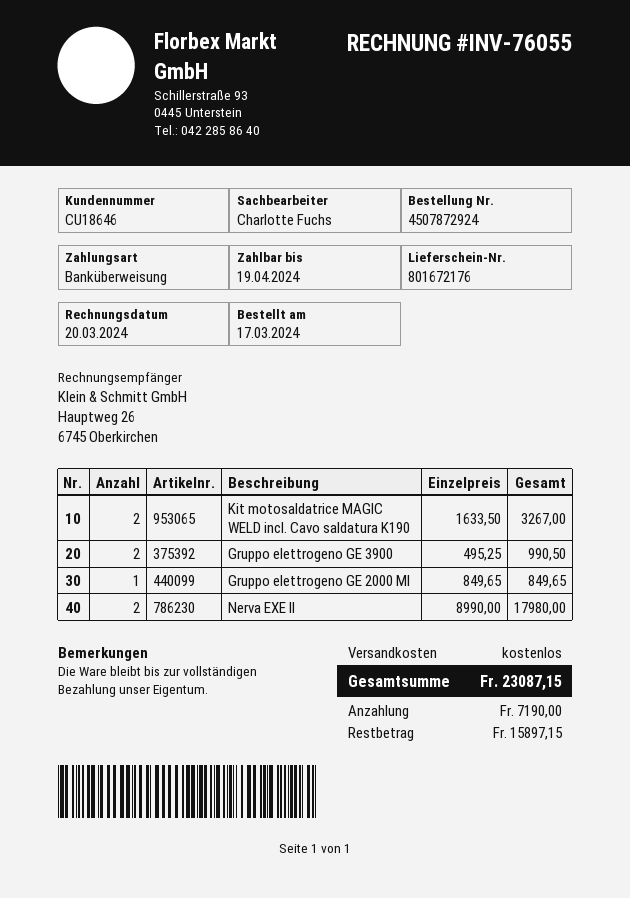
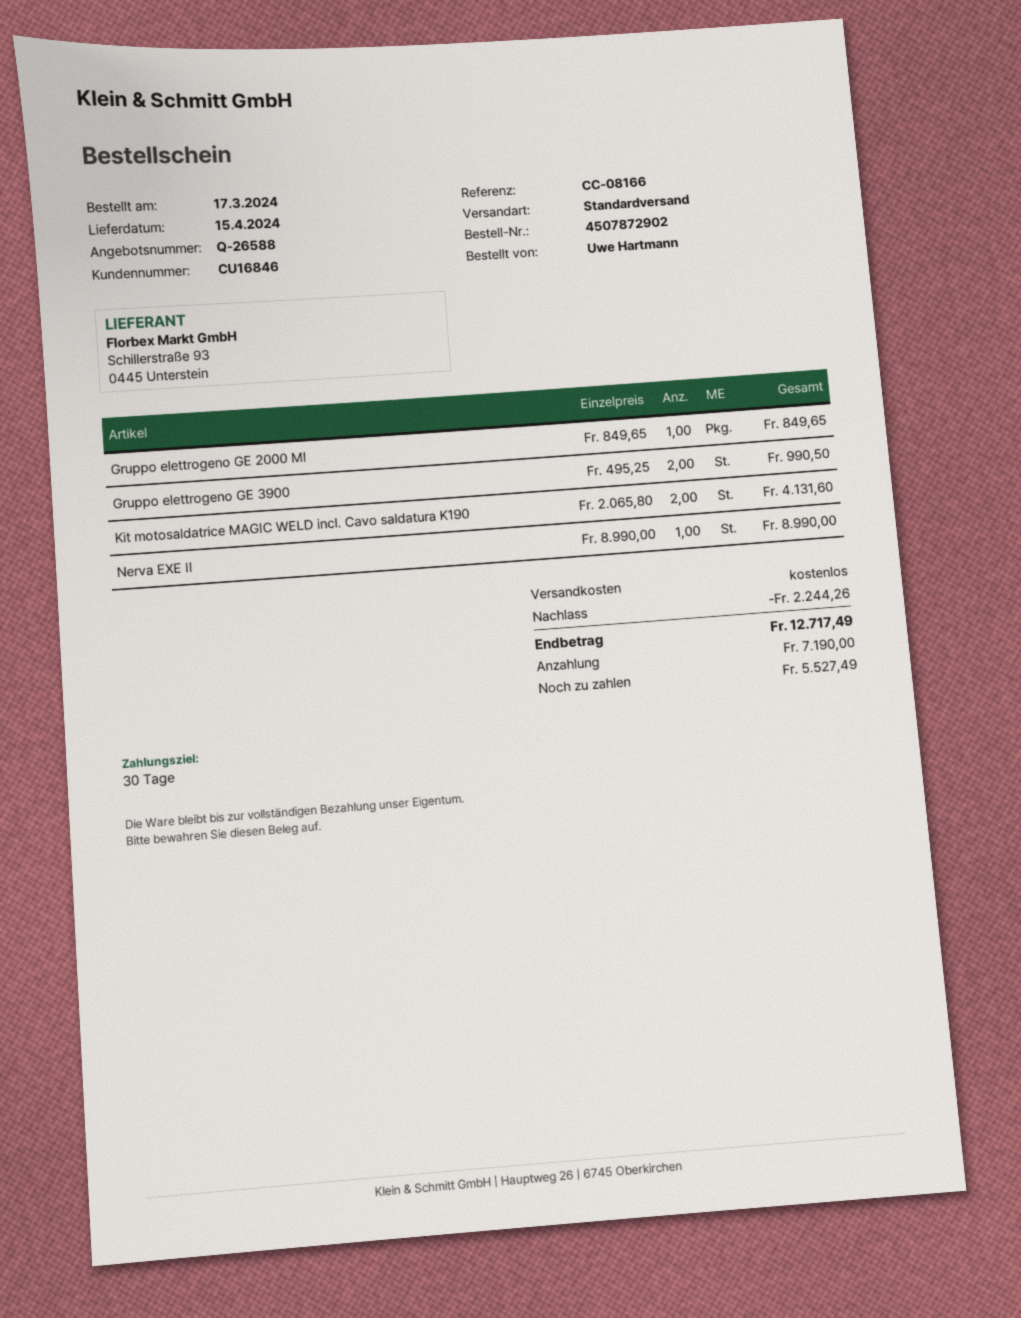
order number: 4507872924 -> 4507872902
customer number: CU18646 -> CU16846
Kit motosaldatrice MAGIC WELD incl. Cavo saldatura K190: 2 x 1633.50 = 3267.00 -> 2 x 2065.80 = 4131.60
Nerva EXE II: 2 x 8990.00 = 17980.00 -> 1 x 8990.00 = 8990.00
discount: none -> 2244.26
total: 23087.15 -> 12717.49
balance: 15897.15 -> 5527.49

